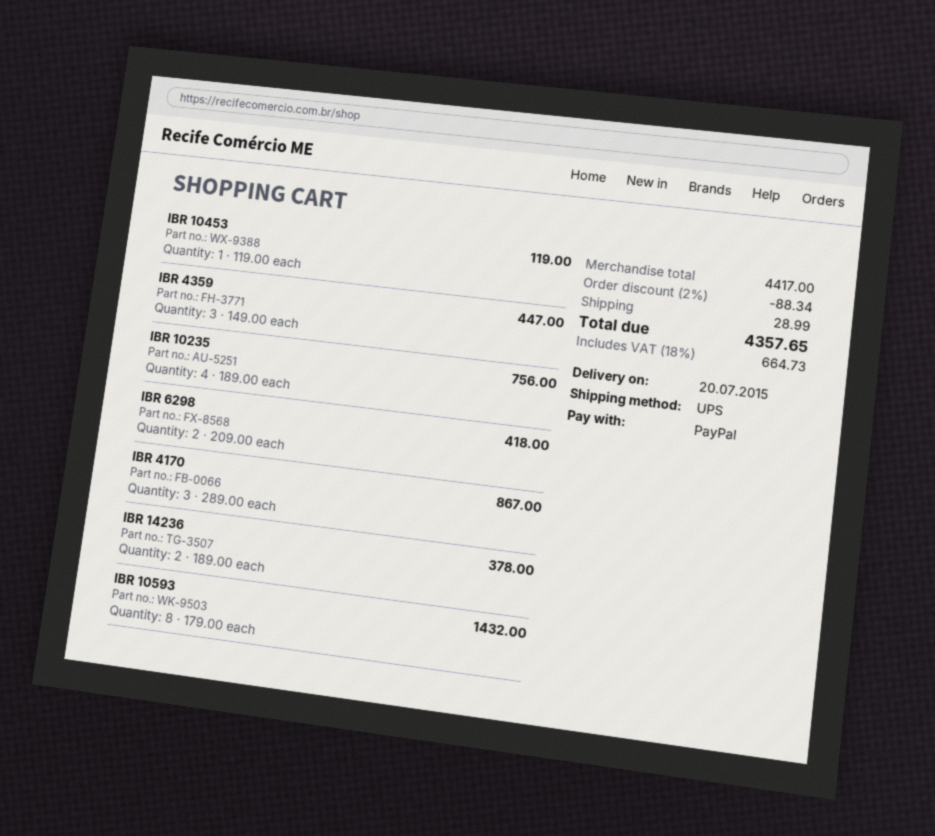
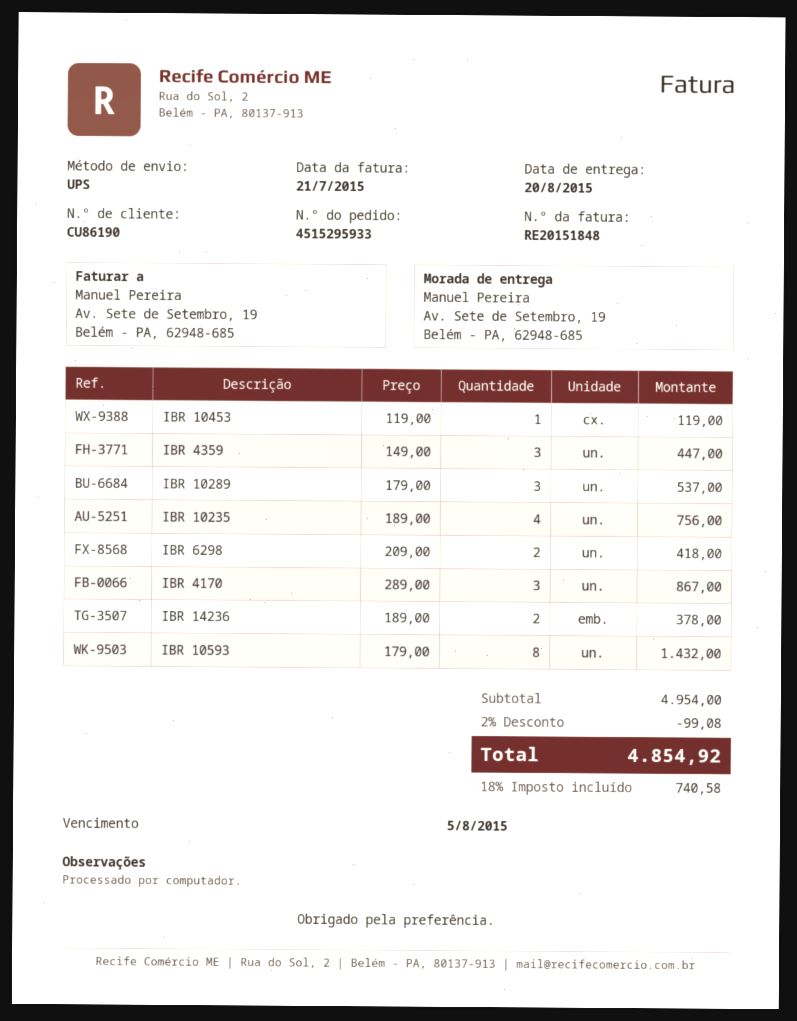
delivery date: 2015-07-20 -> 2015-08-20
IBR 10289: none -> 3 x 179.00 = 537.00
subtotal: 4417.00 -> 4954.00
discount: 2% = 88.34 -> 2% = 99.08
shipping: 28.99 -> none
tax: 18% = 664.73 -> 18% = 740.58
total: 4357.65 -> 4854.92

